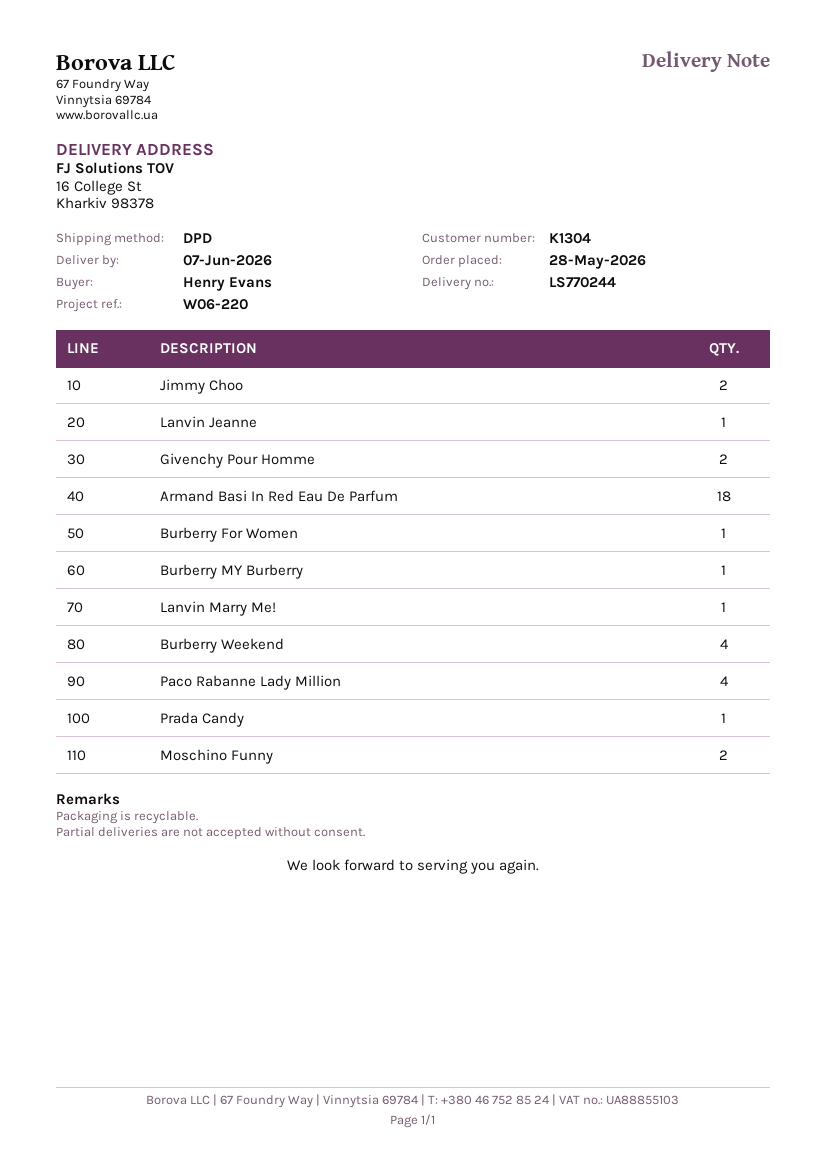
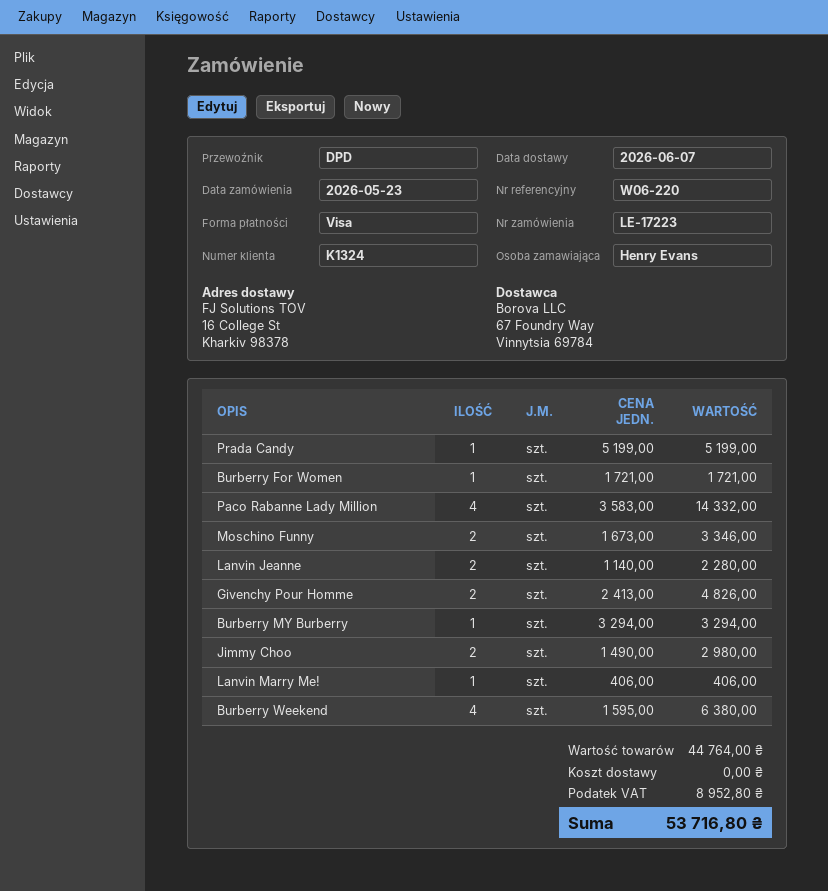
order date: 2026-05-28 -> 2026-05-23
customer number: K1304 -> K1324
Lanvin Jeanne: 1 -> 2
Armand Basi In Red Eau De Parfum: 18 -> none

